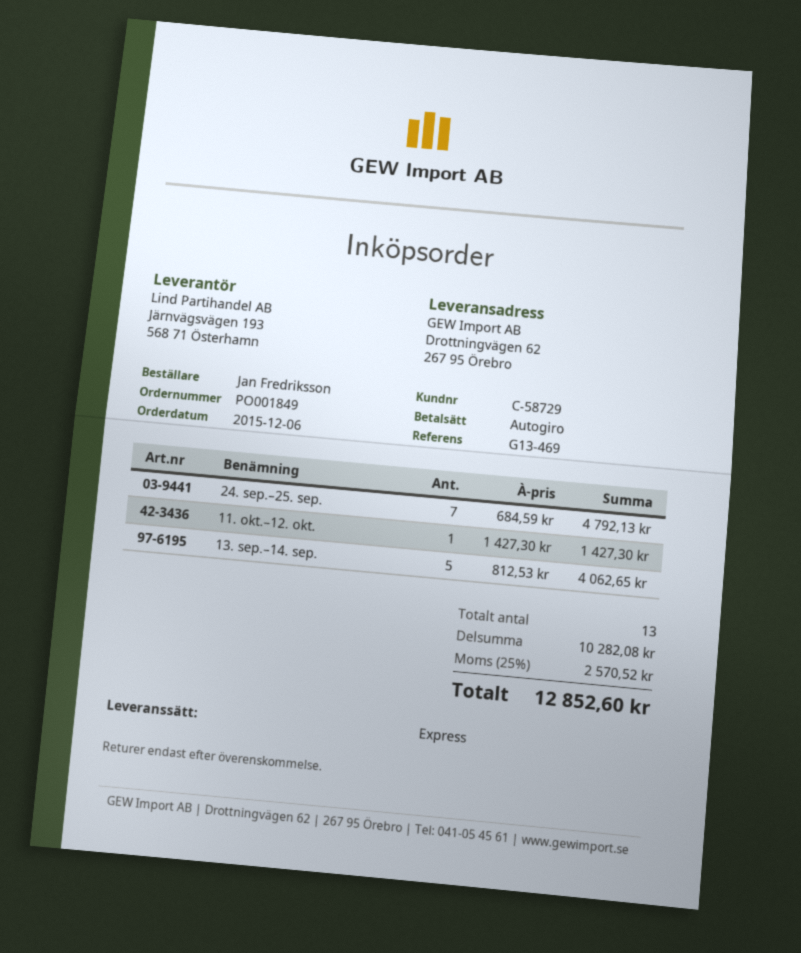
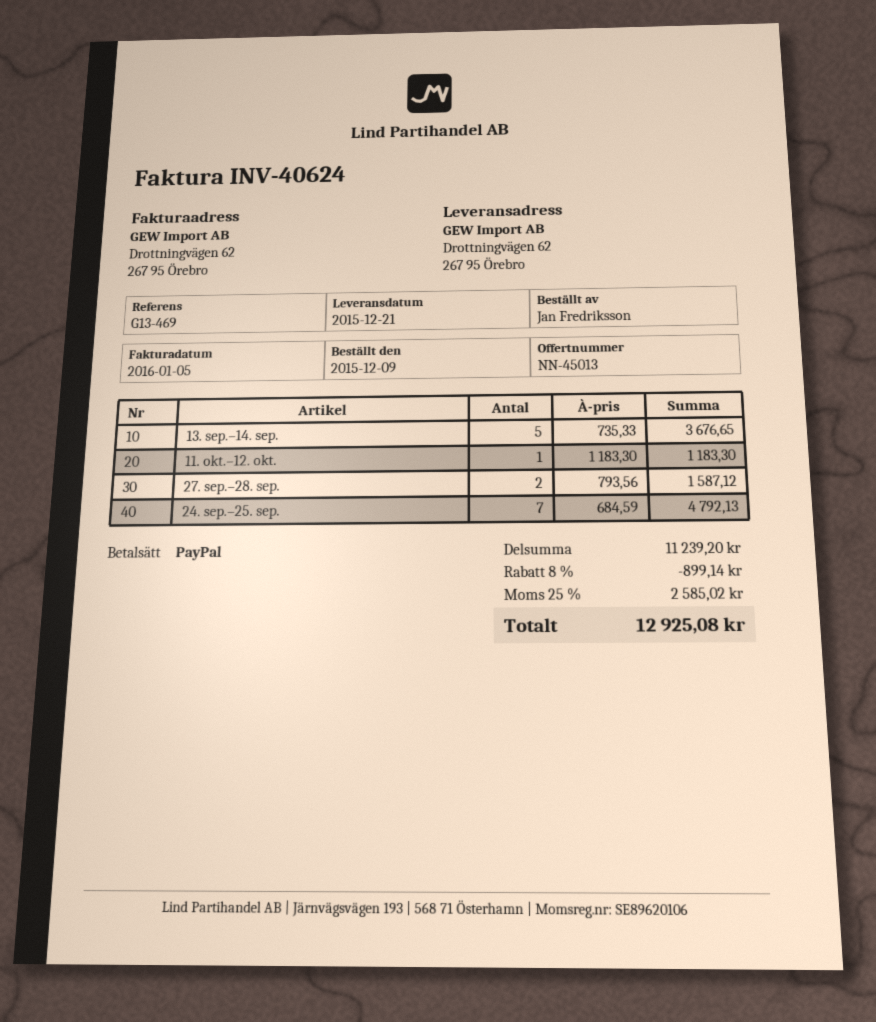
order date: 2015-12-06 -> 2015-12-09
payment method: direct debit -> PayPal
11. okt.–12. okt.: 1 x 1427.30 = 1427.30 -> 1 x 1183.30 = 1183.30
13. sep.–14. sep.: 5 x 812.53 = 4062.65 -> 5 x 735.33 = 3676.65
27. sep.–28. sep.: none -> 2 x 793.56 = 1587.12
subtotal: 10282.08 -> 11239.20
discount: none -> 8% = 899.14
tax: 25% = 2570.52 -> 25% = 2585.02
total: 12852.60 -> 12925.08

